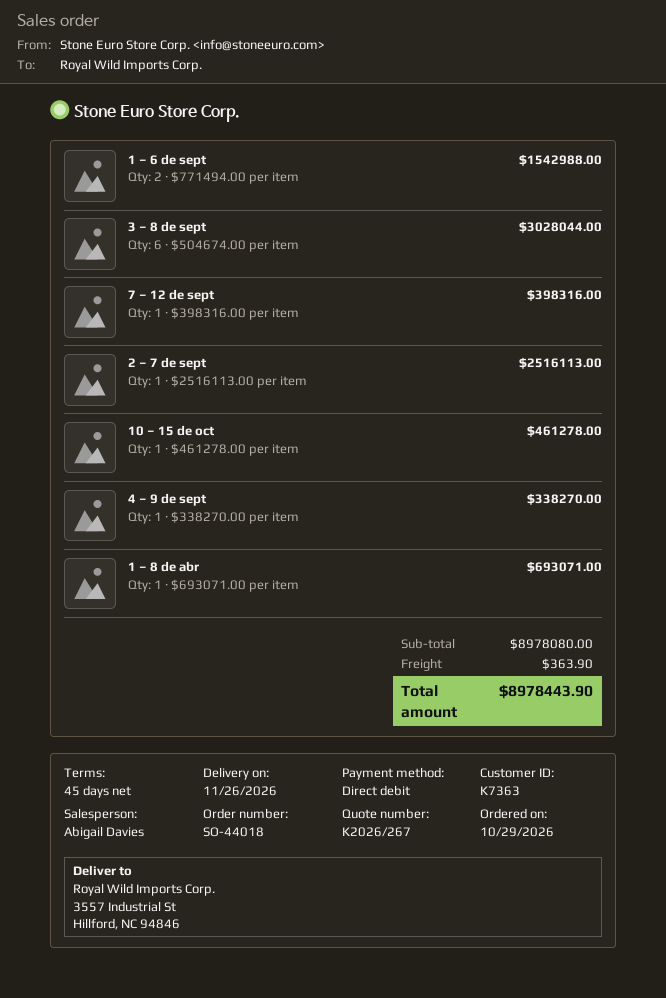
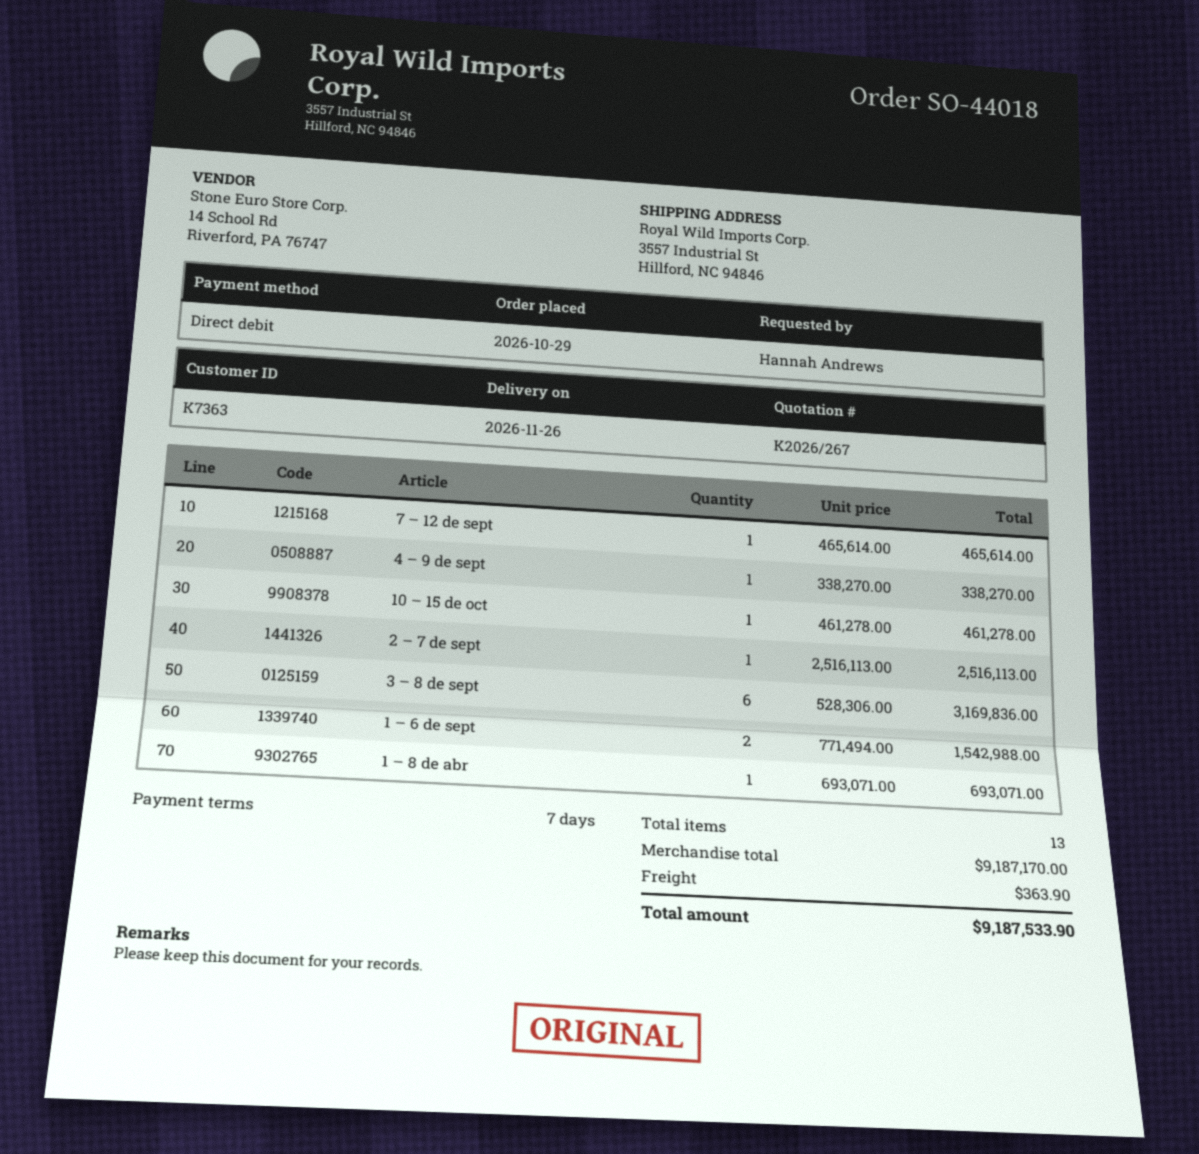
payment terms: 45 days -> 7 days
3 – 8 de sept: 6 x 504674.00 = 3028044.00 -> 6 x 528306.00 = 3169836.00
7 – 12 de sept: 1 x 398316.00 = 398316.00 -> 1 x 465614.00 = 465614.00
subtotal: 8978080.00 -> 9187170.00
total: 8978443.90 -> 9187533.90

